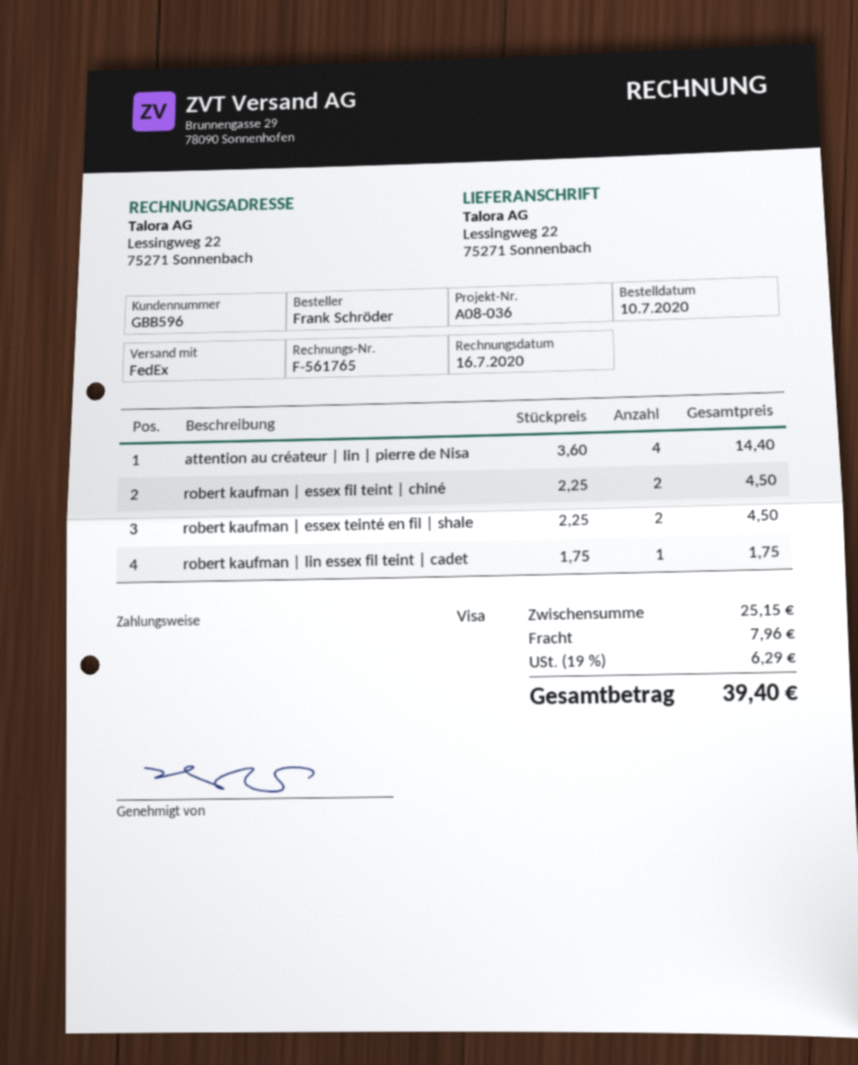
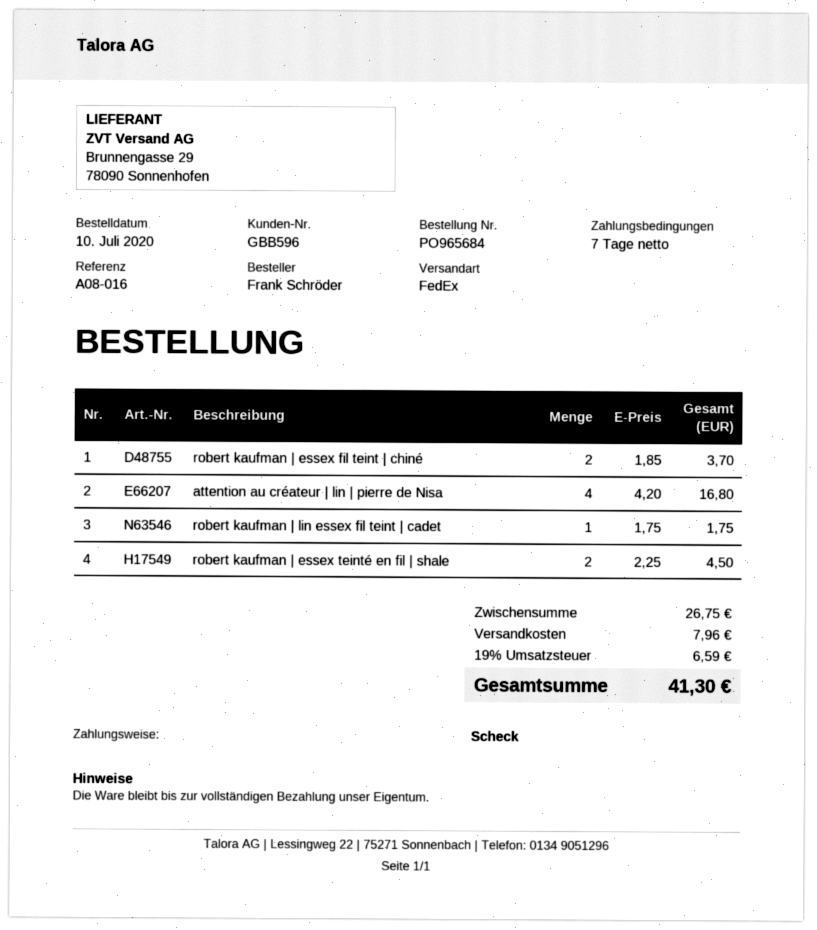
reference: A08-036 -> A08-016
payment method: Visa -> cheque
attention au créateur | lin | pierre de Nisa: 4 x 3.60 = 14.40 -> 4 x 4.20 = 16.80
robert kaufman | essex fil teint | chiné: 2 x 2.25 = 4.50 -> 2 x 1.85 = 3.70
subtotal: 25.15 -> 26.75
tax: 19% = 6.29 -> 19% = 6.59
total: 39.40 -> 41.30

